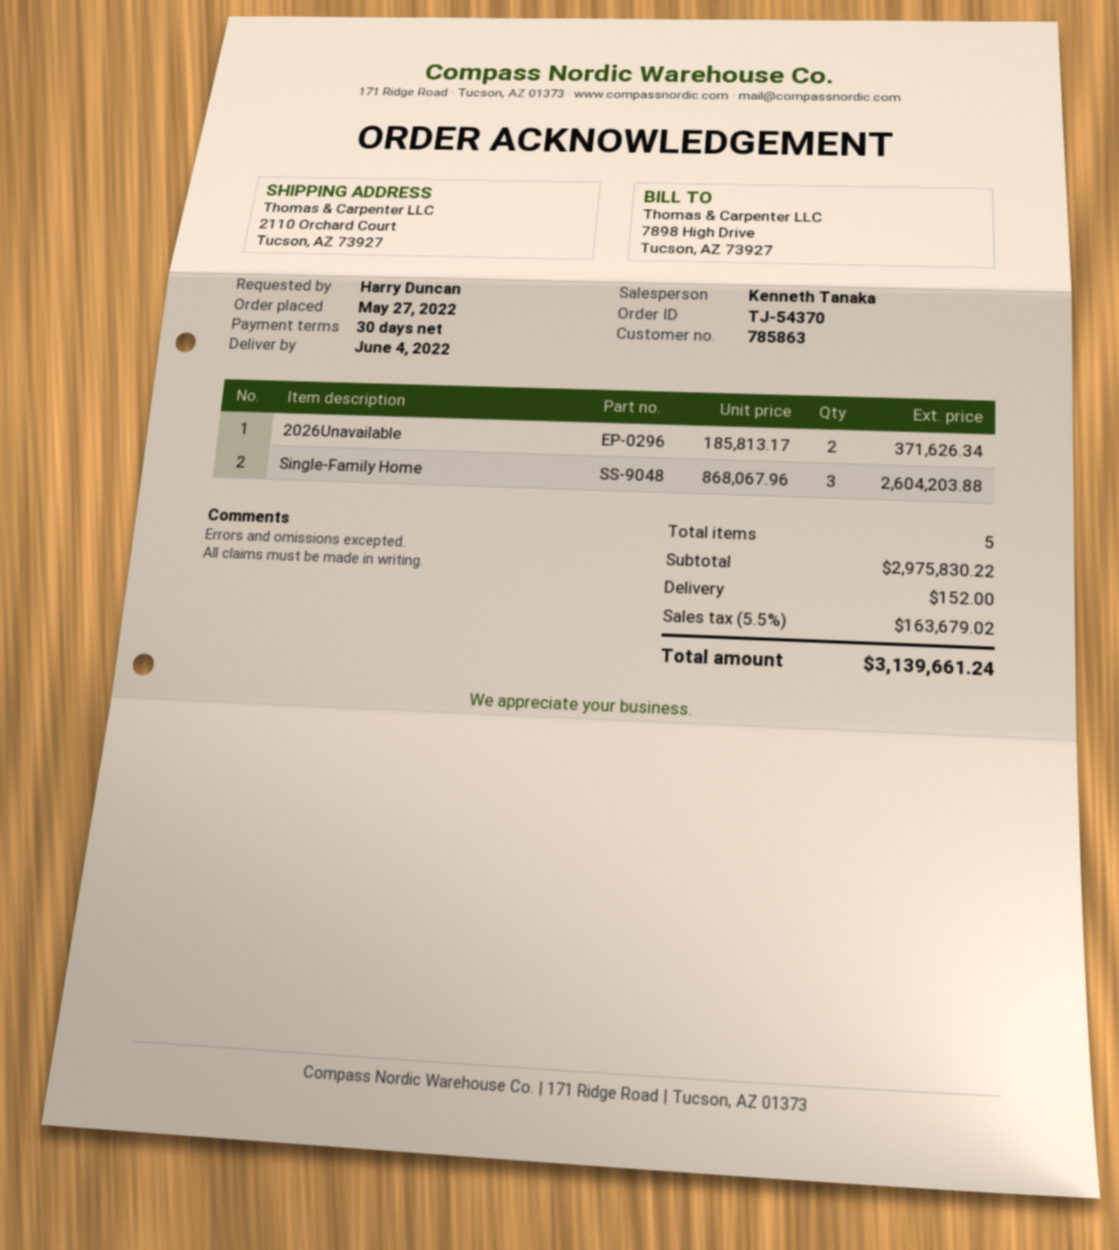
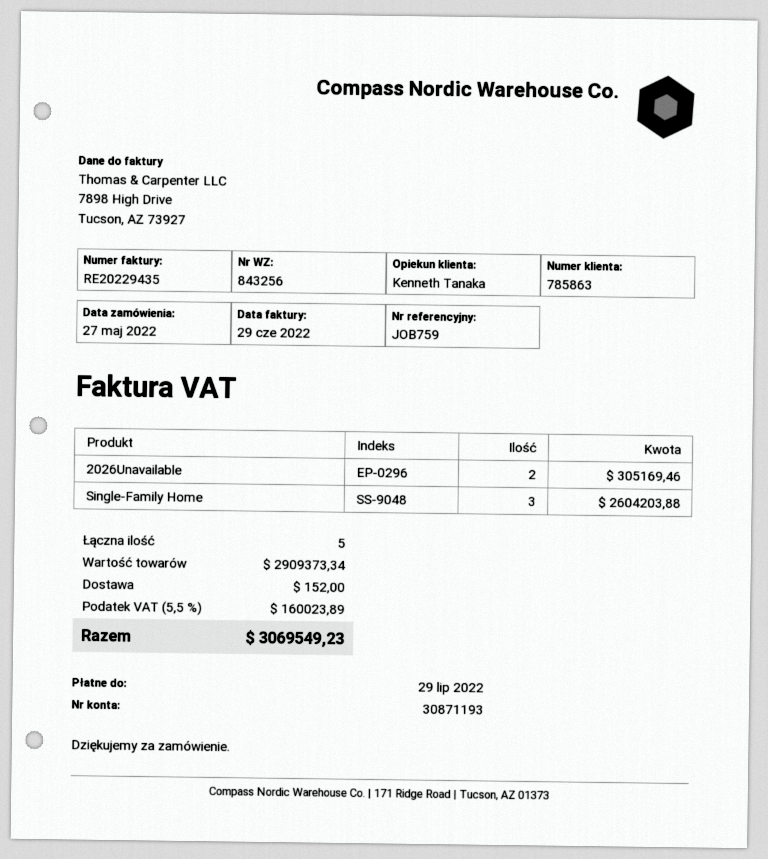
2026Unavailable: 2 for 371626.34 -> 2 for 305169.46
subtotal: 2975830.22 -> 2909373.34
tax: 5.5% = 163679.02 -> 5.5% = 160023.89
total: 3139661.24 -> 3069549.23

